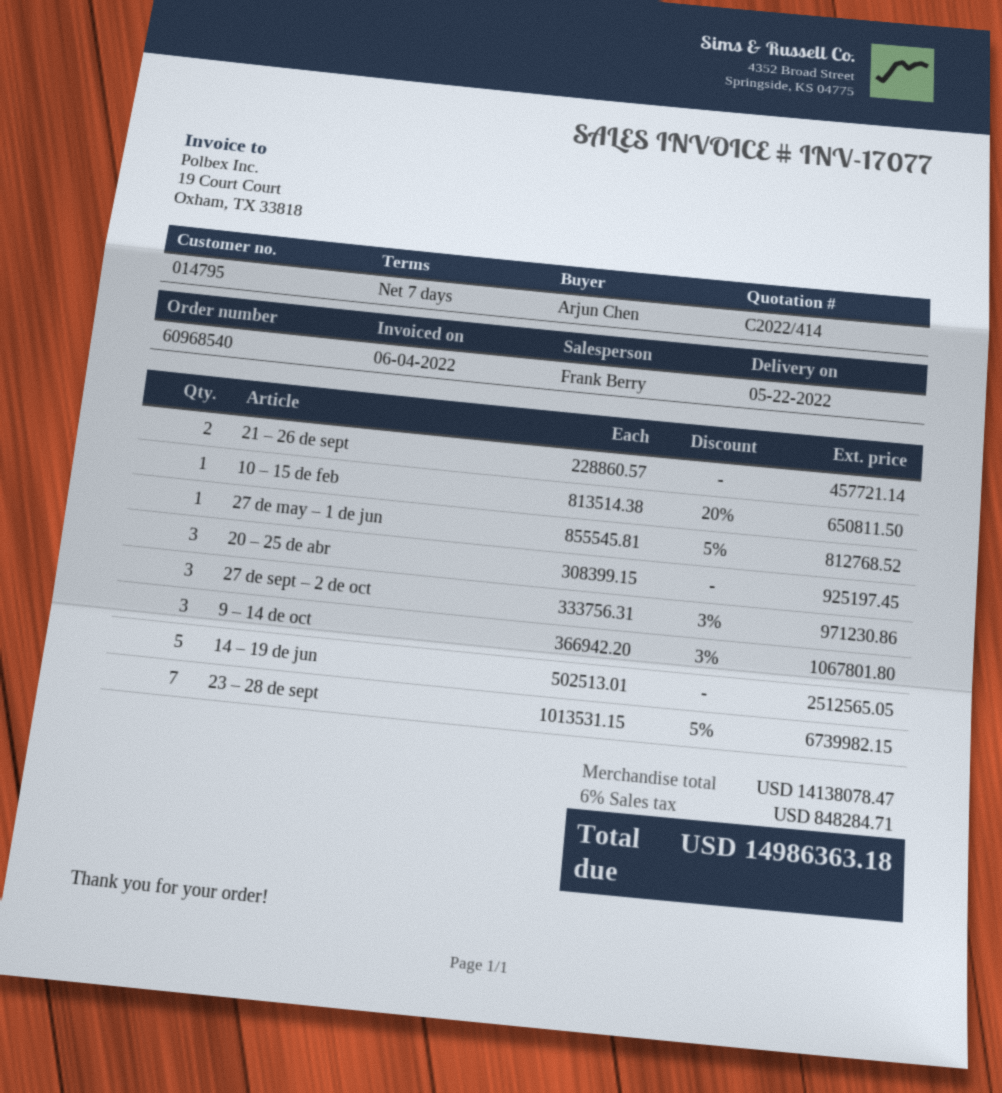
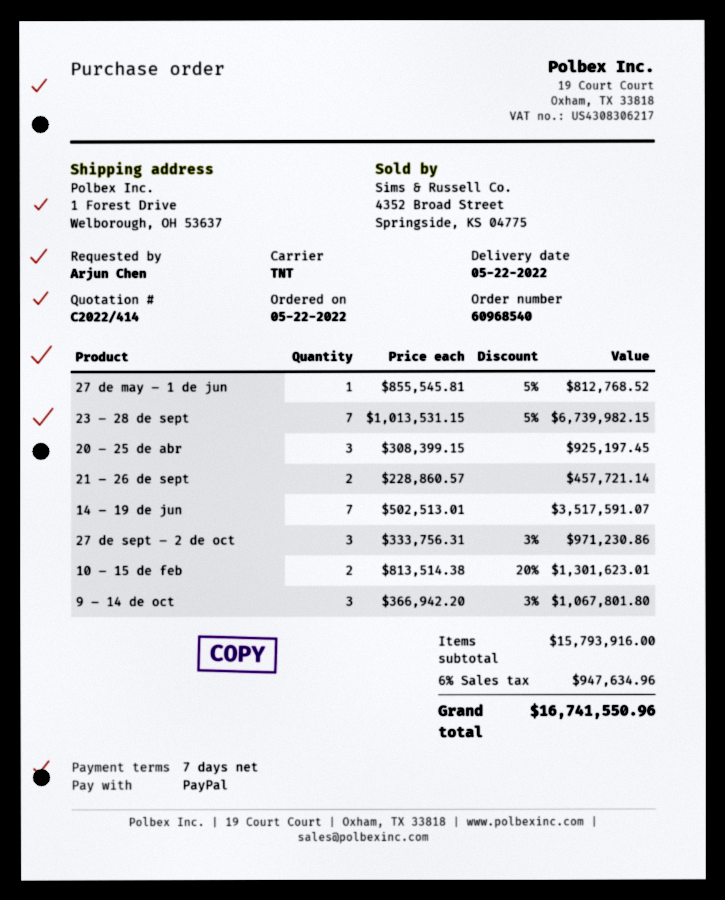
10 – 15 de feb: 1 x 813514.38 - 20% = 650811.50 -> 2 x 813514.38 - 20% = 1301623.01
14 – 19 de jun: 5 x 502513.01 = 2512565.05 -> 7 x 502513.01 = 3517591.07
subtotal: 14138078.47 -> 15793916.00
tax: 6% = 848284.71 -> 6% = 947634.96
total: 14986363.18 -> 16741550.96

